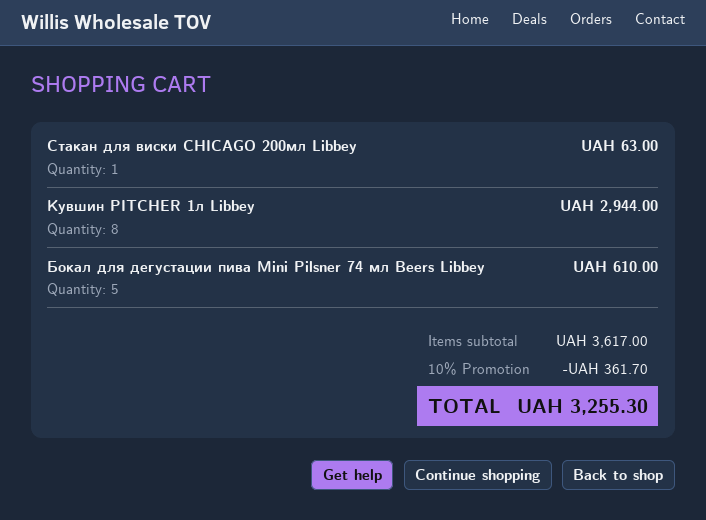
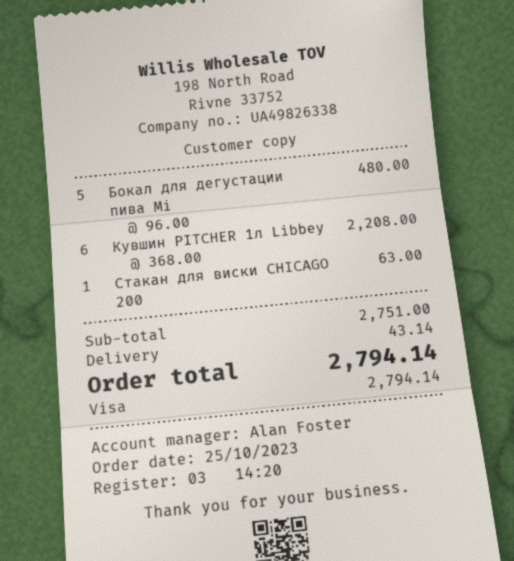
Кувшин PITCHER 1л Libbey: 8 for 2944.00 -> 6 for 2208.00
Бокал для дегустации пива Mini Pilsner 74 мл Beers Libbey: 5 for 610.00 -> 5 for 480.00
subtotal: 3617.00 -> 2751.00
discount: 10% = 361.70 -> none
shipping: none -> 43.14
total: 3255.30 -> 2794.14

